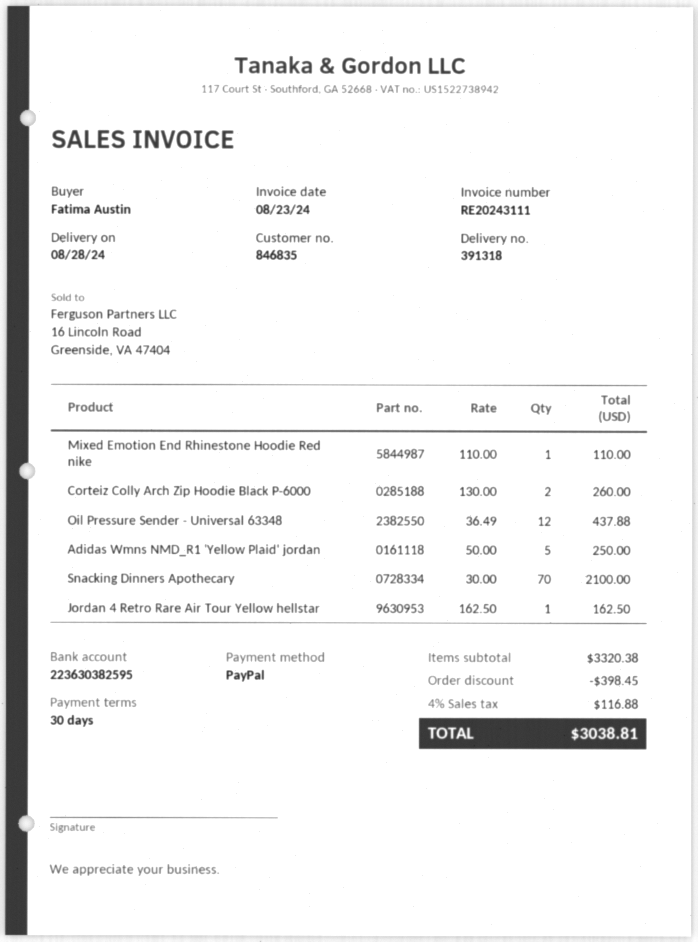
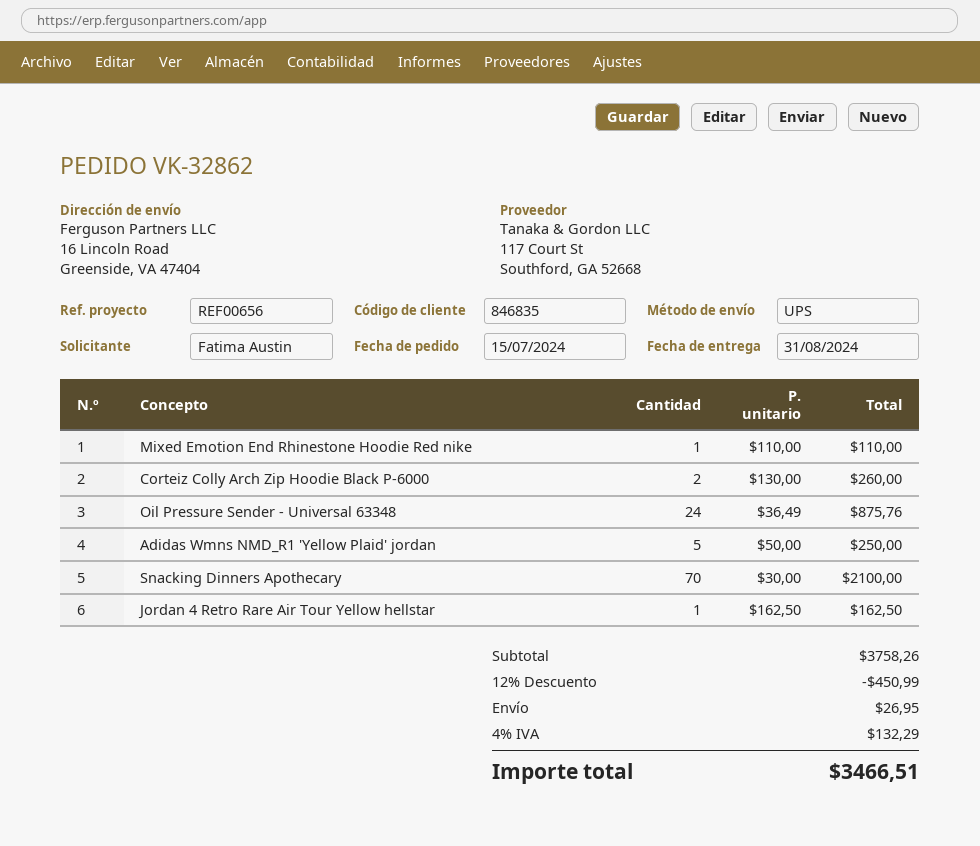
delivery date: 2024-08-28 -> 2024-08-31
Oil Pressure Sender - Universal 63348: 12 x 36.49 = 437.88 -> 24 x 36.49 = 875.76
subtotal: 3320.38 -> 3758.26
discount: 398.45 -> 450.99
shipping: none -> 26.95
tax: 4% = 116.88 -> 4% = 132.29
total: 3038.81 -> 3466.51

